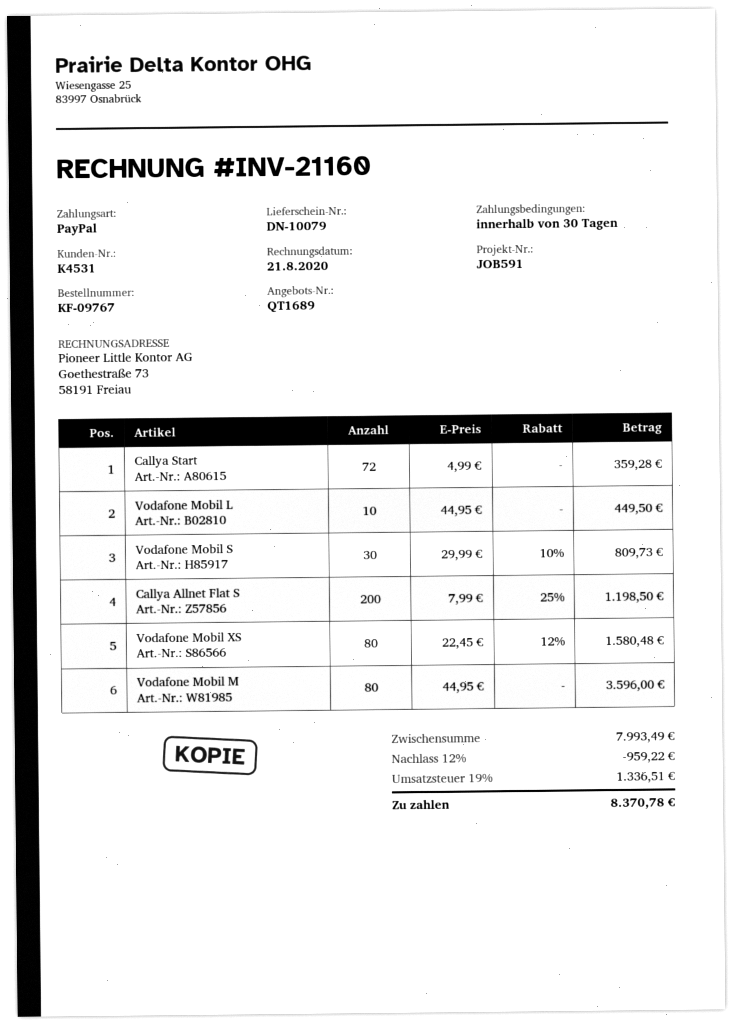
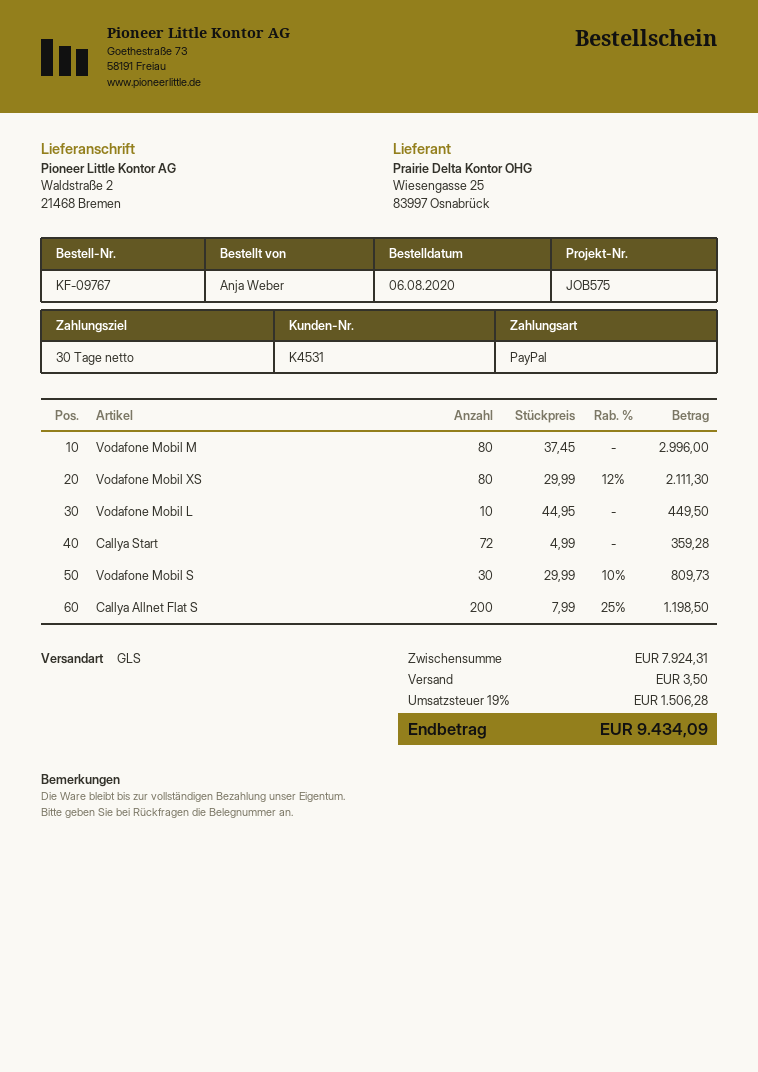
reference: JOB591 -> JOB575
Vodafone Mobil XS: 80 x 22.45 - 12% = 1580.48 -> 80 x 29.99 - 12% = 2111.30
Vodafone Mobil M: 80 x 44.95 = 3596.00 -> 80 x 37.45 = 2996.00
subtotal: 7993.49 -> 7924.31
discount: 12% = 959.22 -> none
shipping: none -> 3.50
tax: 19% = 1336.51 -> 19% = 1506.28
total: 8370.78 -> 9434.09

